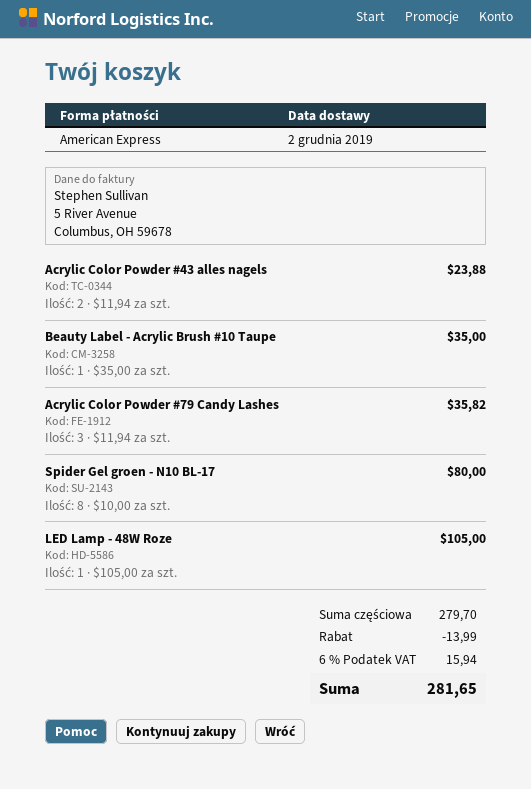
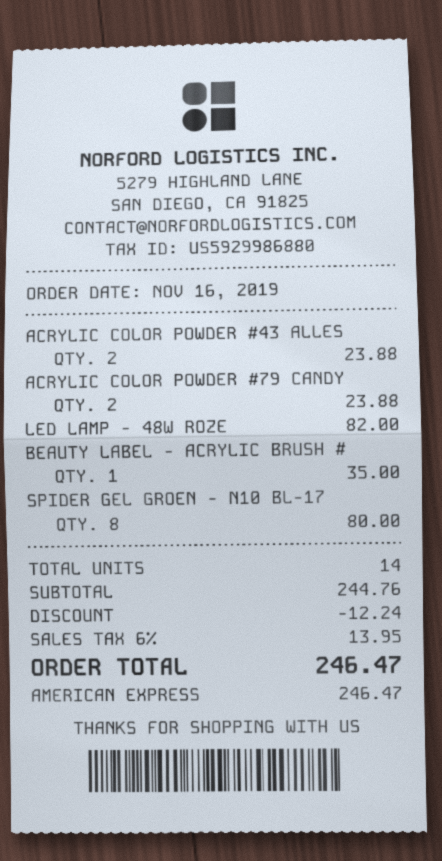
Acrylic Color Powder #79 Candy Lashes: 3 for 35.82 -> 2 for 23.88
LED Lamp - 48W Roze: 1 for 105.00 -> 1 for 82.00
subtotal: 279.70 -> 244.76
discount: 13.99 -> 12.24
tax: 6% = 15.94 -> 6% = 13.95
total: 281.65 -> 246.47

